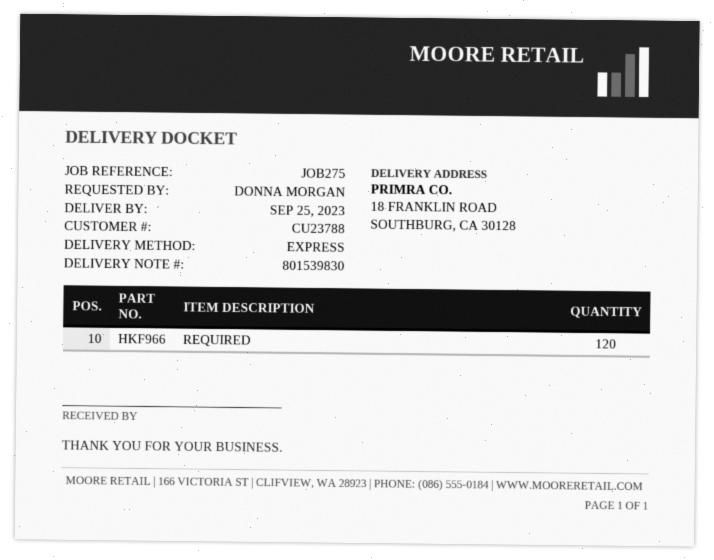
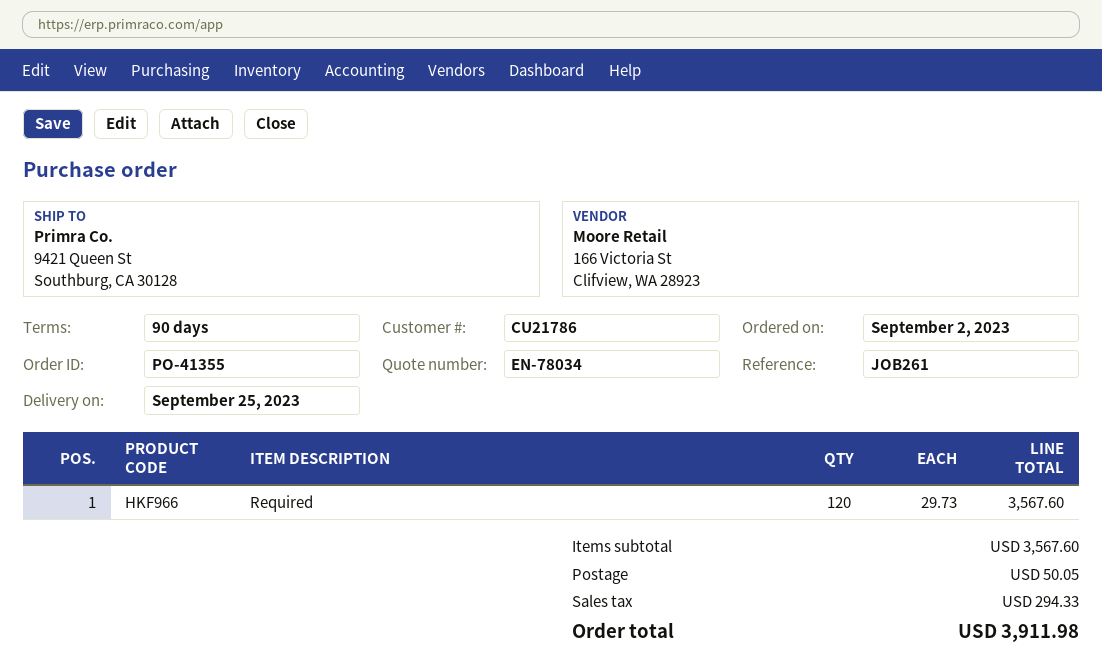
customer number: CU23788 -> CU21786
reference: JOB275 -> JOB261
ship to: 18 FRANKLIN ROAD, SOUTHBURG, CA 30128 -> 9421 Queen St, Southburg, CA 30128

